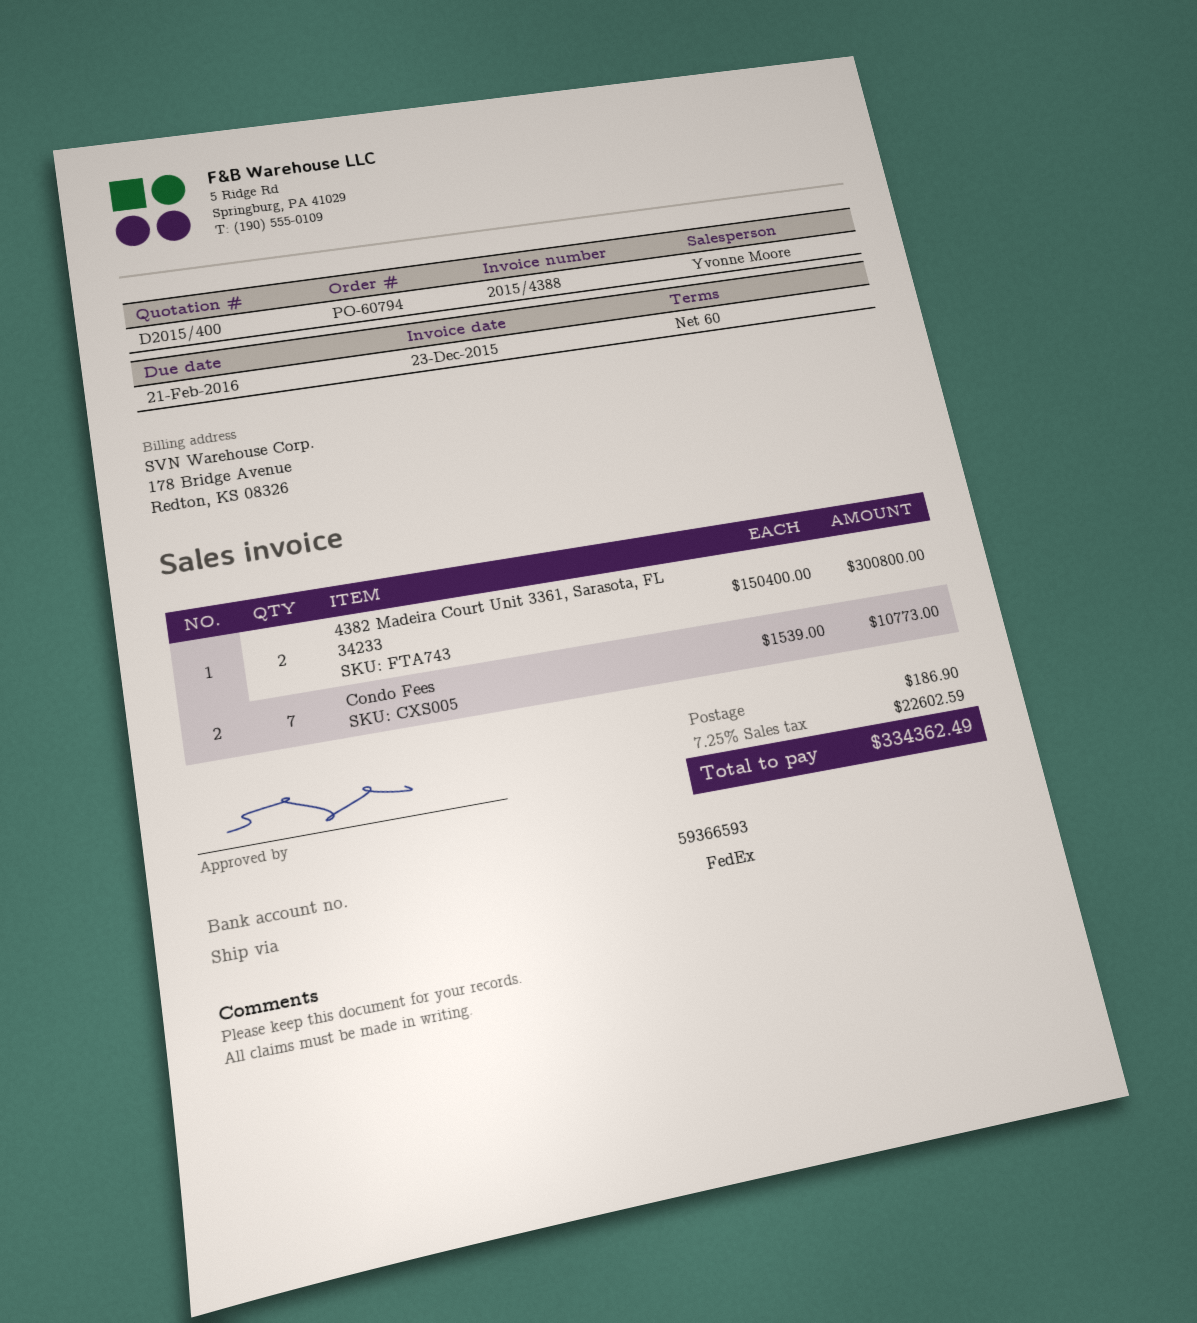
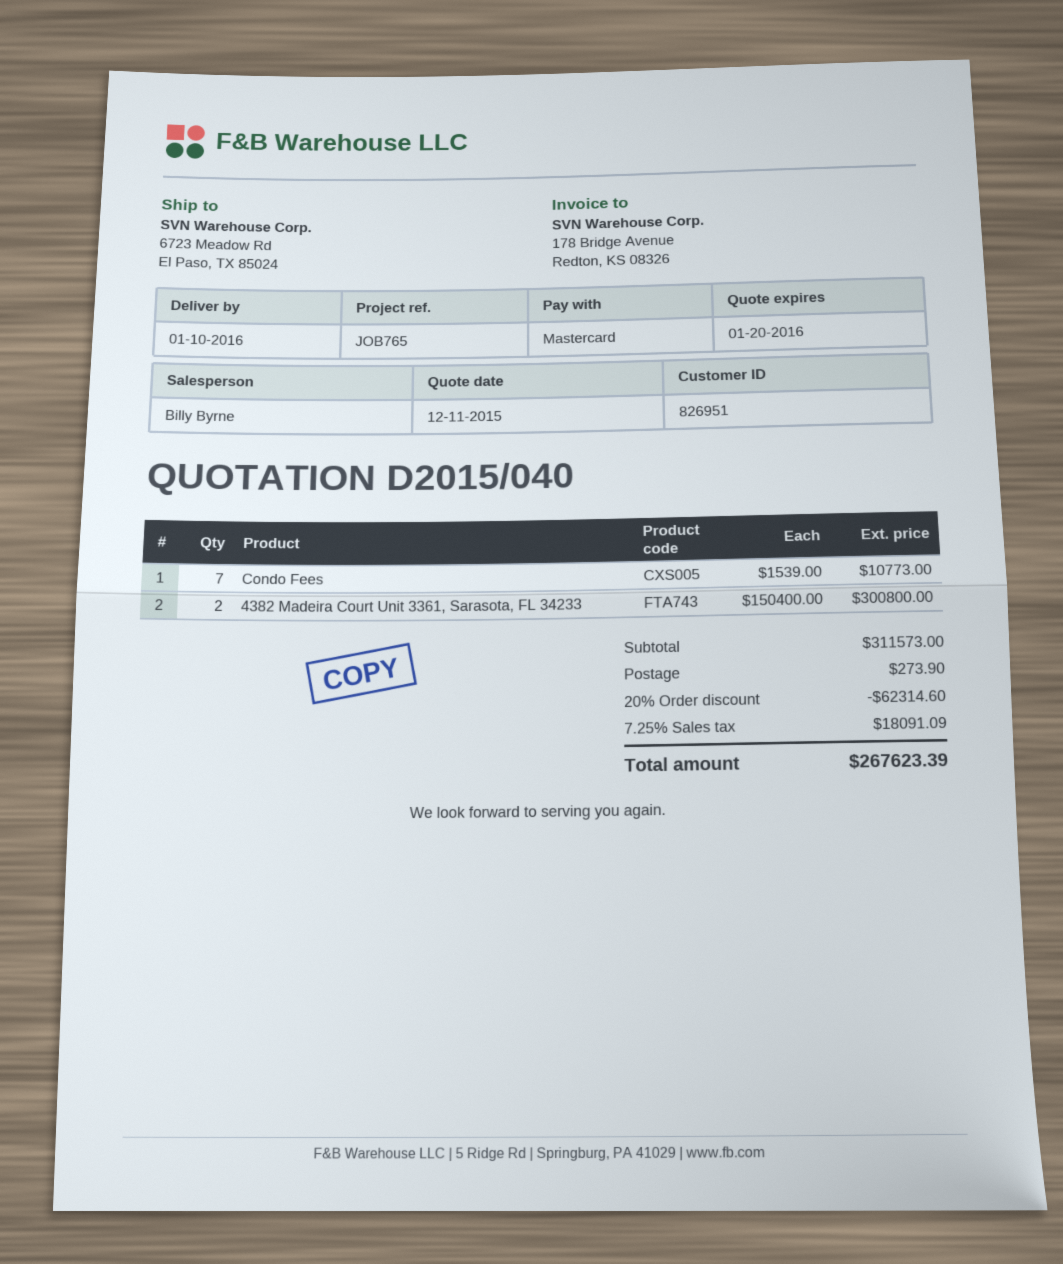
quote number: D2015/400 -> D2015/040
sales rep: Yvonne Moore -> Billy Byrne
discount: none -> 20% = 62314.60
shipping: 186.90 -> 273.90
tax: 7.25% = 22602.59 -> 7.25% = 18091.09
total: 334362.49 -> 267623.39

